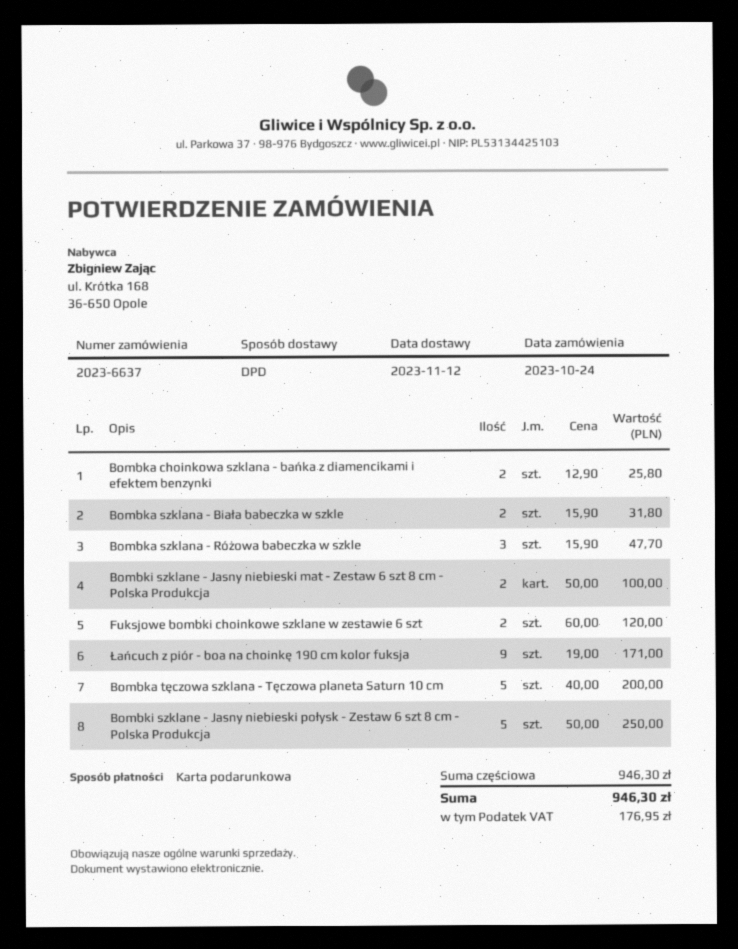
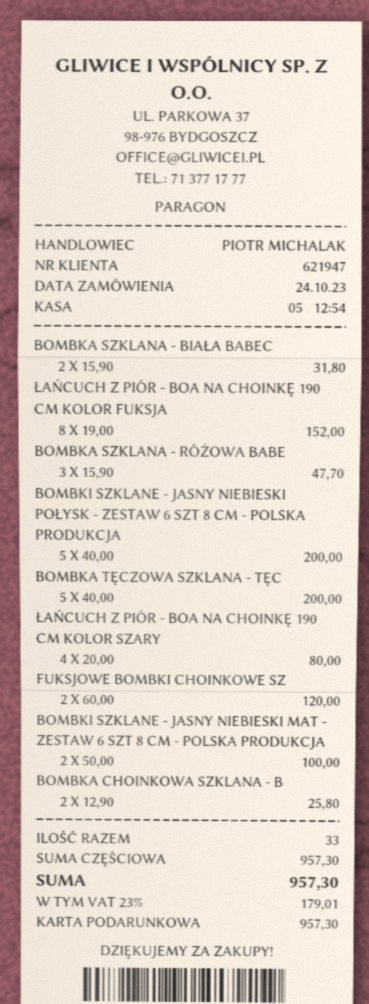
Łańcuch z piór - boa na choinkę 190 cm kolor fuksja: 9 x 19.00 = 171.00 -> 8 x 19.00 = 152.00
Bombki szklane - Jasny niebieski połysk - Zestaw 6 szt 8 cm - Polska Produkcja: 5 x 50.00 = 250.00 -> 5 x 40.00 = 200.00
ŁAŃCUCH Z PIÓR - BOA NA CHOINKĘ 190 CM KOLOR SZARY: none -> 4 x 20.00 = 80.00
subtotal: 946.30 -> 957.30
tax: 176.95 -> 179.01
total: 946.30 -> 957.30

